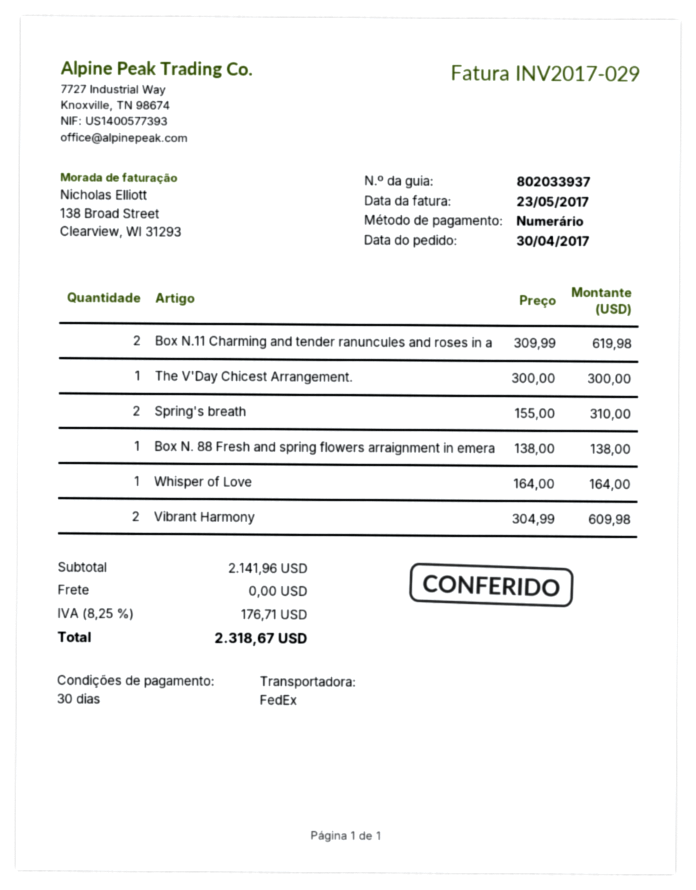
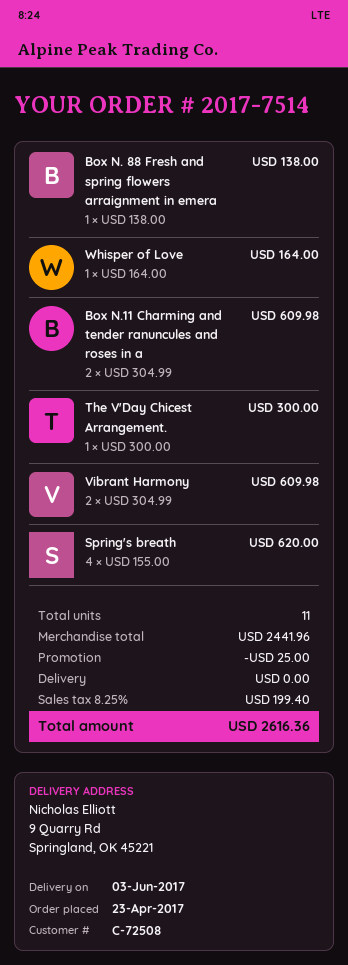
order date: 2017-04-30 -> 2017-04-23
Box N.11 Charming and tender ranuncules and roses in a: 2 x 309.99 = 619.98 -> 2 x 304.99 = 609.98
Spring's breath: 2 x 155.00 = 310.00 -> 4 x 155.00 = 620.00
subtotal: 2141.96 -> 2441.96
discount: none -> 25.00
tax: 8.25% = 176.71 -> 8.25% = 199.40
total: 2318.67 -> 2616.36

